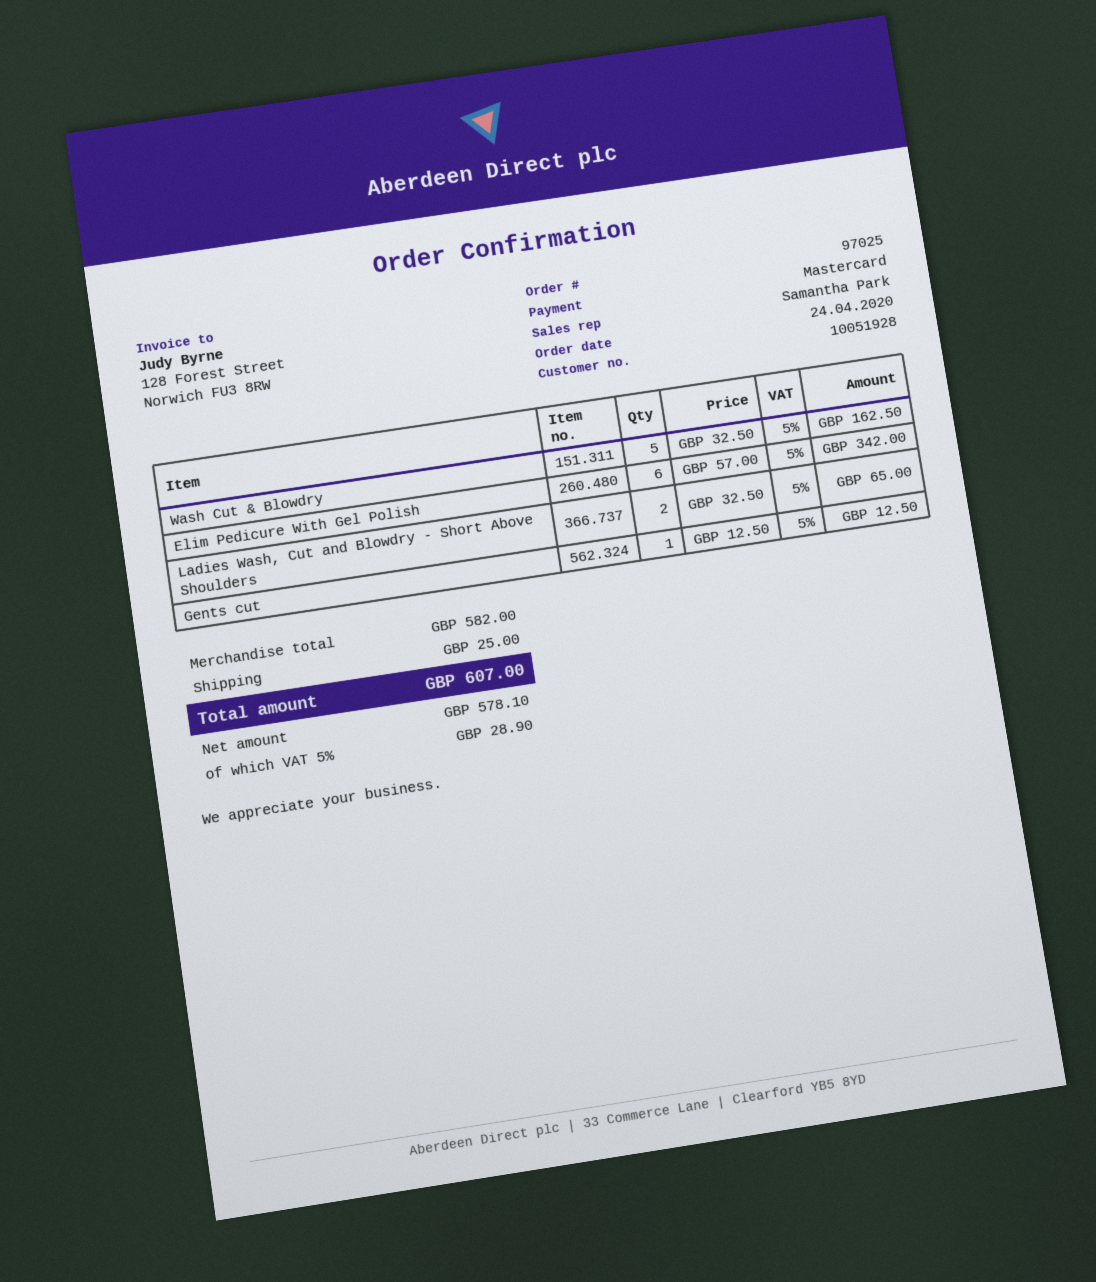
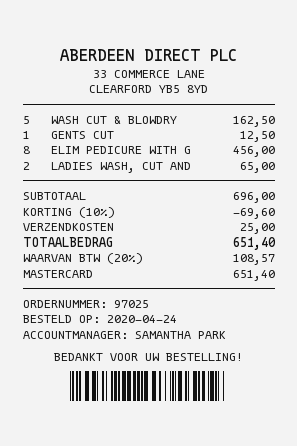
Elim Pedicure With Gel Polish: 6 for 342.00 -> 8 for 456.00
subtotal: 582.00 -> 696.00
discount: none -> 10% = 69.60
tax: 5% = 28.90 -> 20% = 108.57
total: 607.00 -> 651.40

